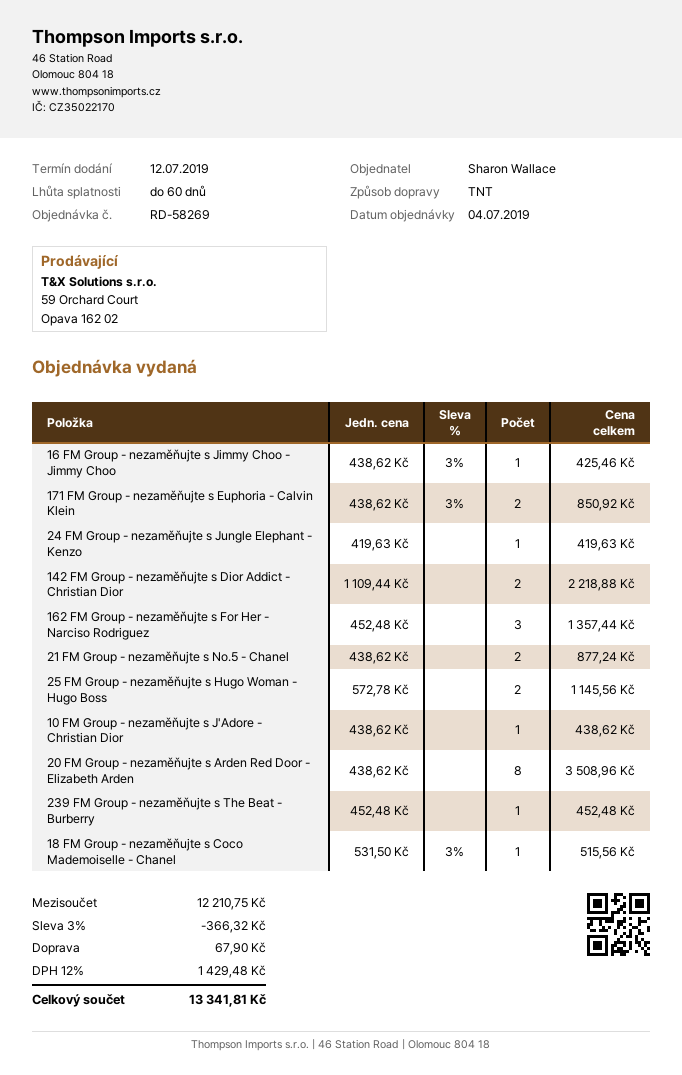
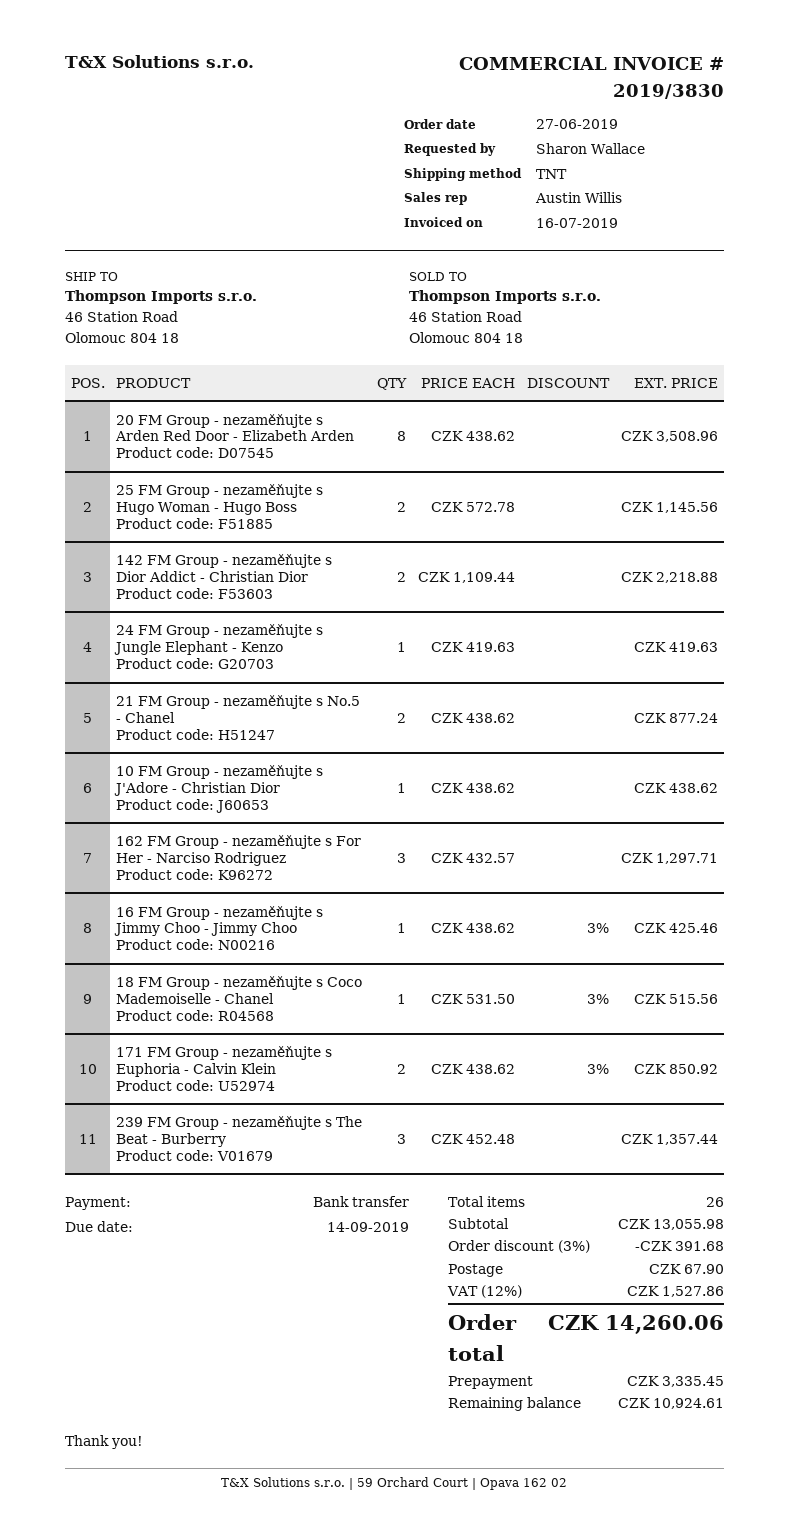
order date: 2019-07-04 -> 2019-06-27
162 FM Group - nezaměňujte s For Her - Narciso Rodriguez: 3 x 452.48 = 1357.44 -> 3 x 432.57 = 1297.71
239 FM Group - nezaměňujte s The Beat - Burberry: 1 x 452.48 = 452.48 -> 3 x 452.48 = 1357.44
subtotal: 12210.75 -> 13055.98
discount: 3% = 366.32 -> 3% = 391.68
tax: 12% = 1429.48 -> 12% = 1527.86
total: 13341.81 -> 14260.06

